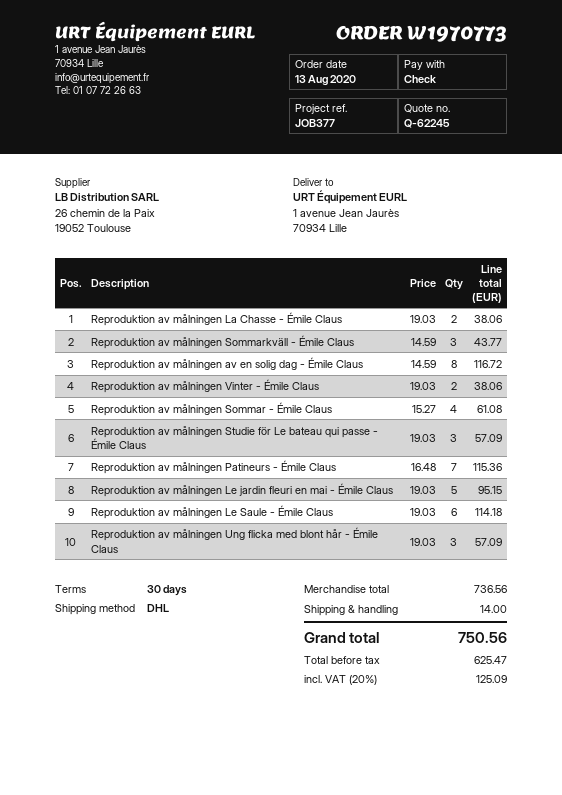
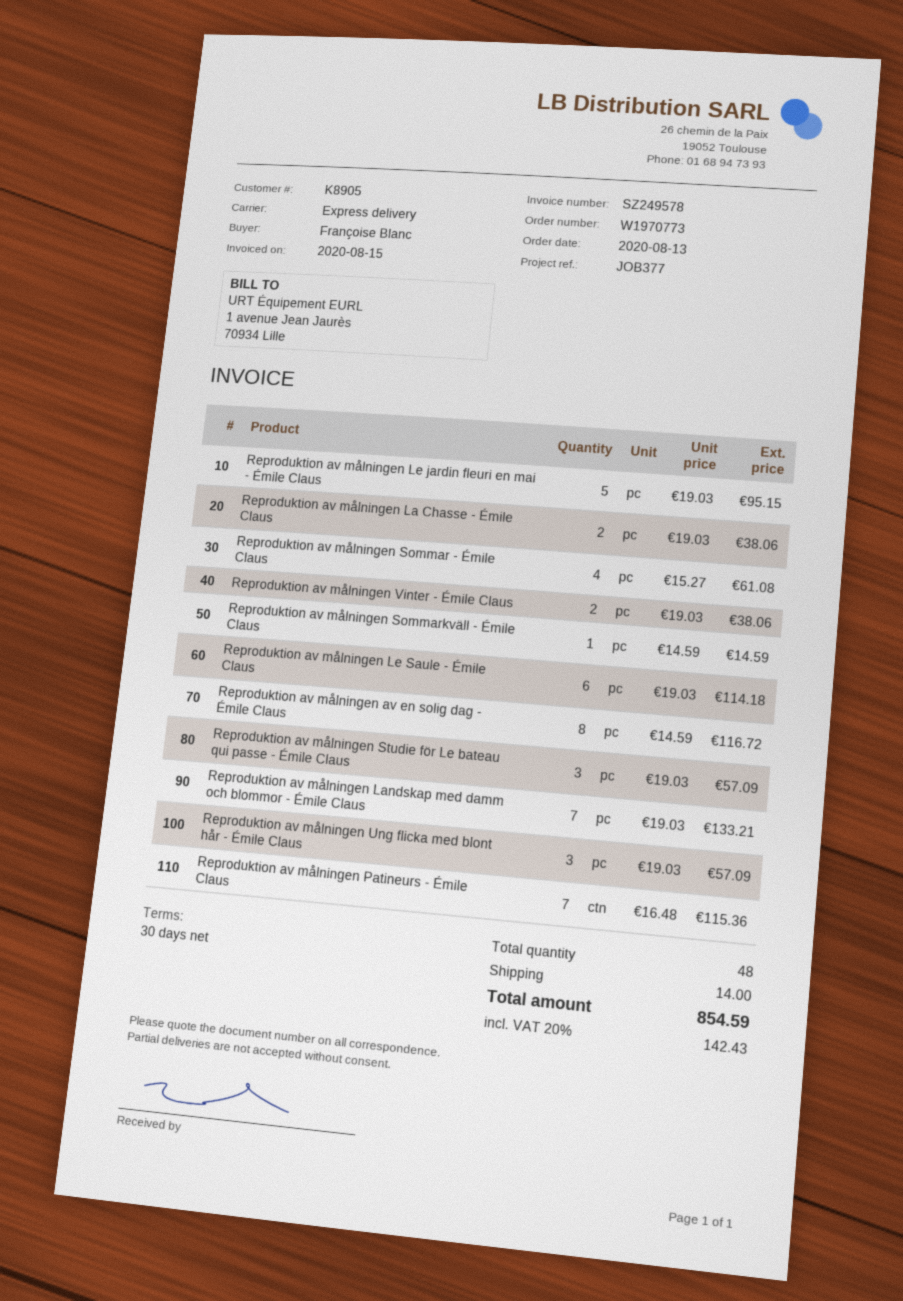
shipping method: DHL -> express
Reproduktion av målningen Sommarkväll - Émile Claus: 3 x 14.59 = 43.77 -> 1 x 14.59 = 14.59
Reproduktion av målningen Landskap med damm och blommor - Émile Claus: none -> 7 x 19.03 = 133.21
tax: 20% = 125.09 -> 20% = 142.43
total: 750.56 -> 854.59

